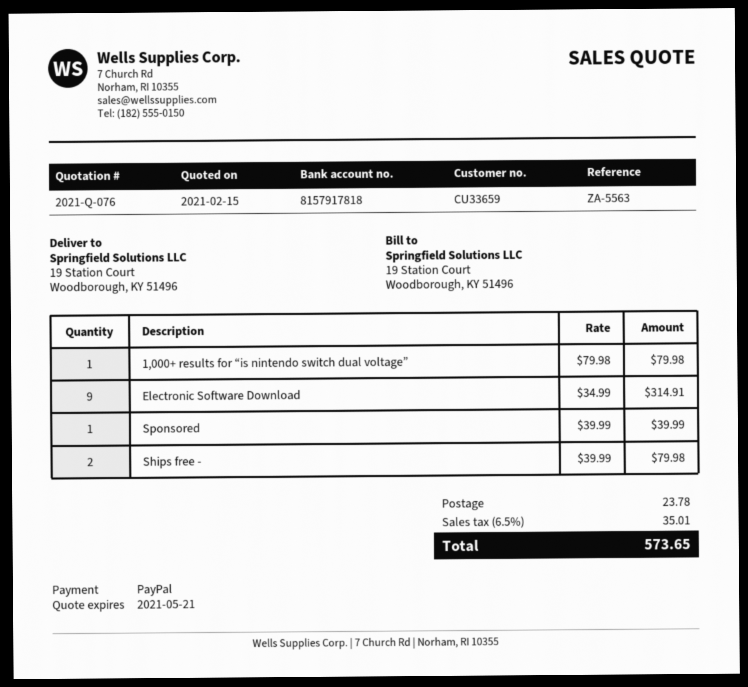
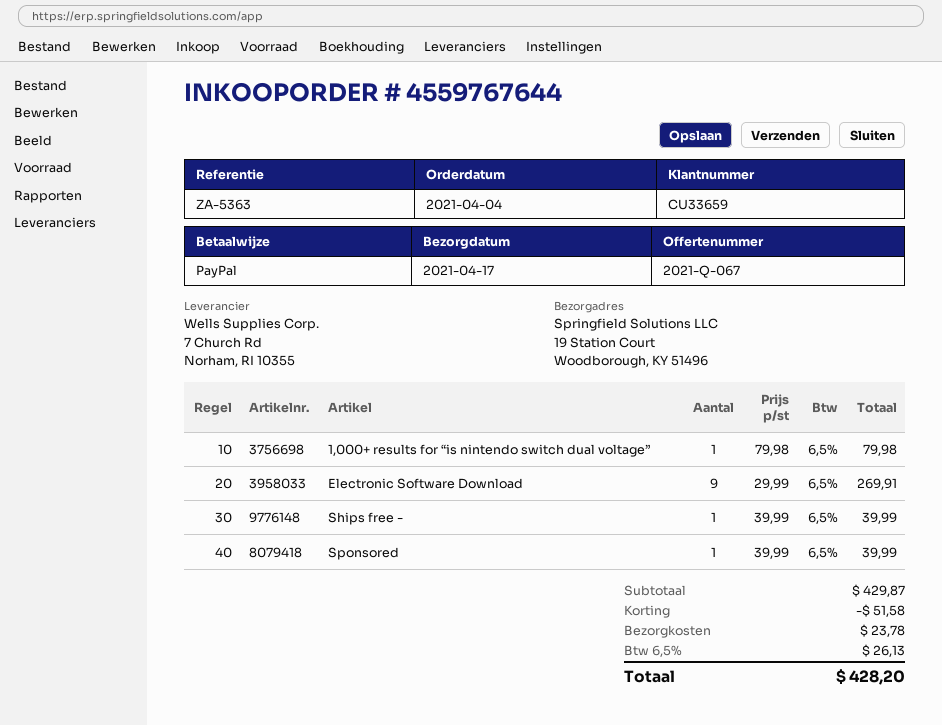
quote number: 2021-Q-076 -> 2021-Q-067
reference: ZA-5563 -> ZA-5363
Electronic Software Download: 9 x 34.99 = 314.91 -> 9 x 29.99 = 269.91
Ships free -: 2 x 39.99 = 79.98 -> 1 x 39.99 = 39.99
discount: none -> 51.58
tax: 6.5% = 35.01 -> 6.5% = 26.13
total: 573.65 -> 428.20

